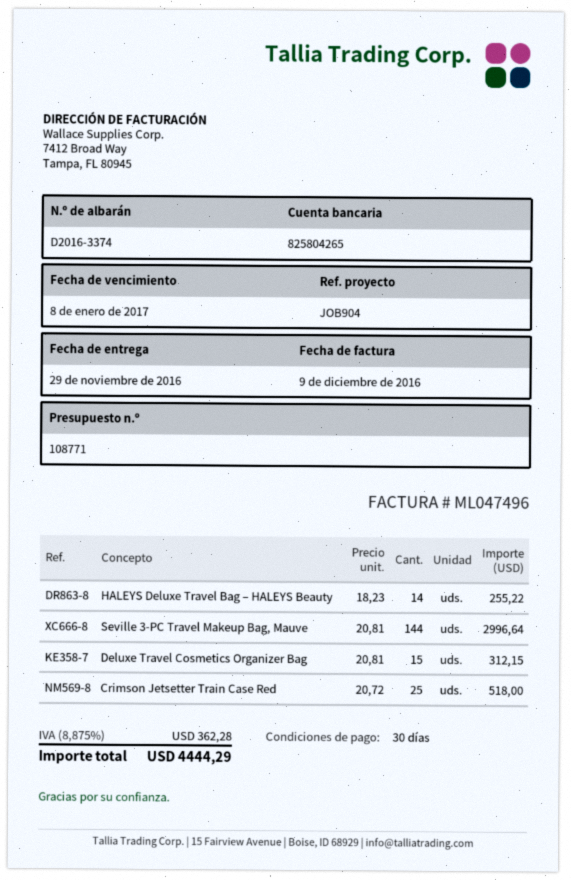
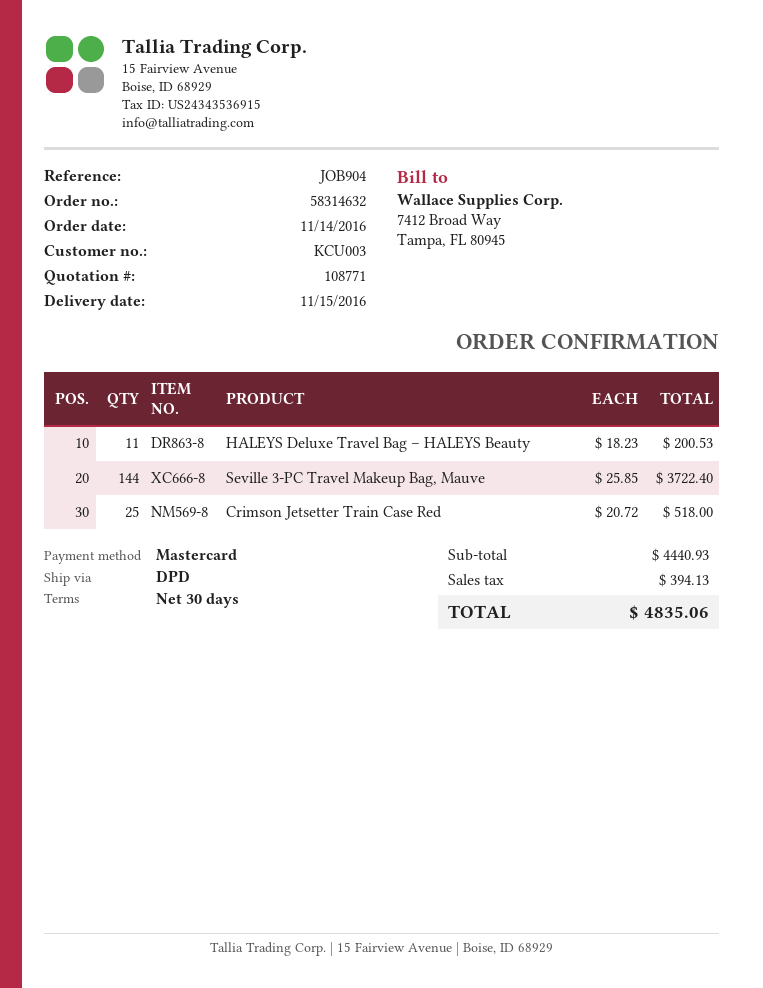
delivery date: 2016-11-29 -> 2016-11-15
HALEYS Deluxe Travel Bag – HALEYS Beauty: 14 x 18.23 = 255.22 -> 11 x 18.23 = 200.53
Seville 3-PC Travel Makeup Bag, Mauve: 144 x 20.81 = 2996.64 -> 144 x 25.85 = 3722.40
Deluxe Travel Cosmetics Organizer Bag: 15 x 20.81 = 312.15 -> none
tax: 362.28 -> 394.13
total: 4444.29 -> 4835.06

